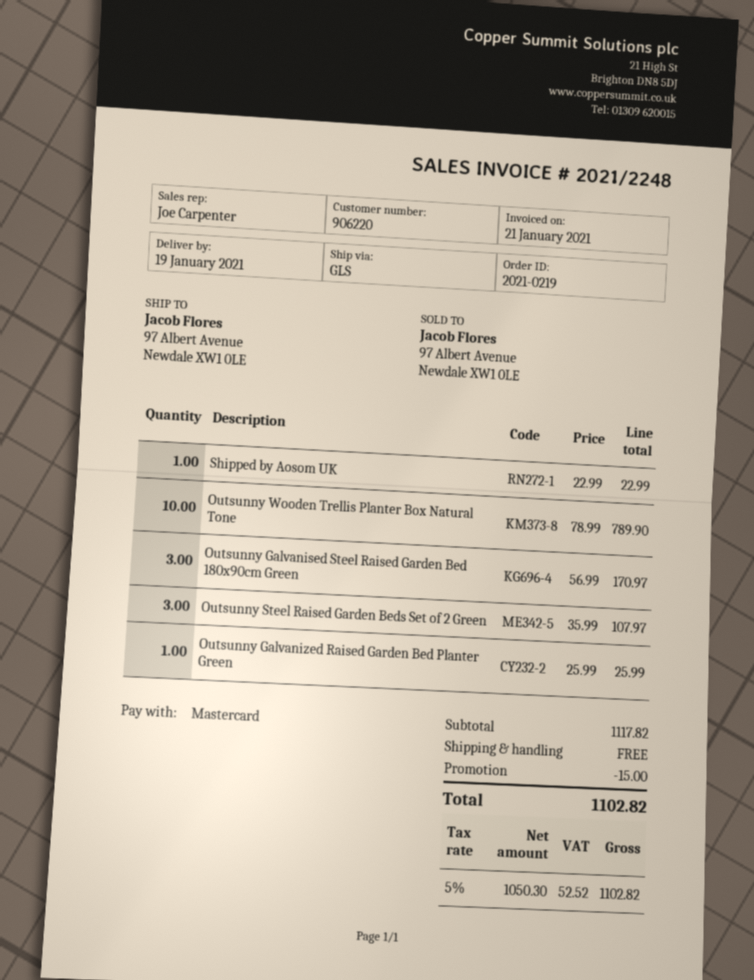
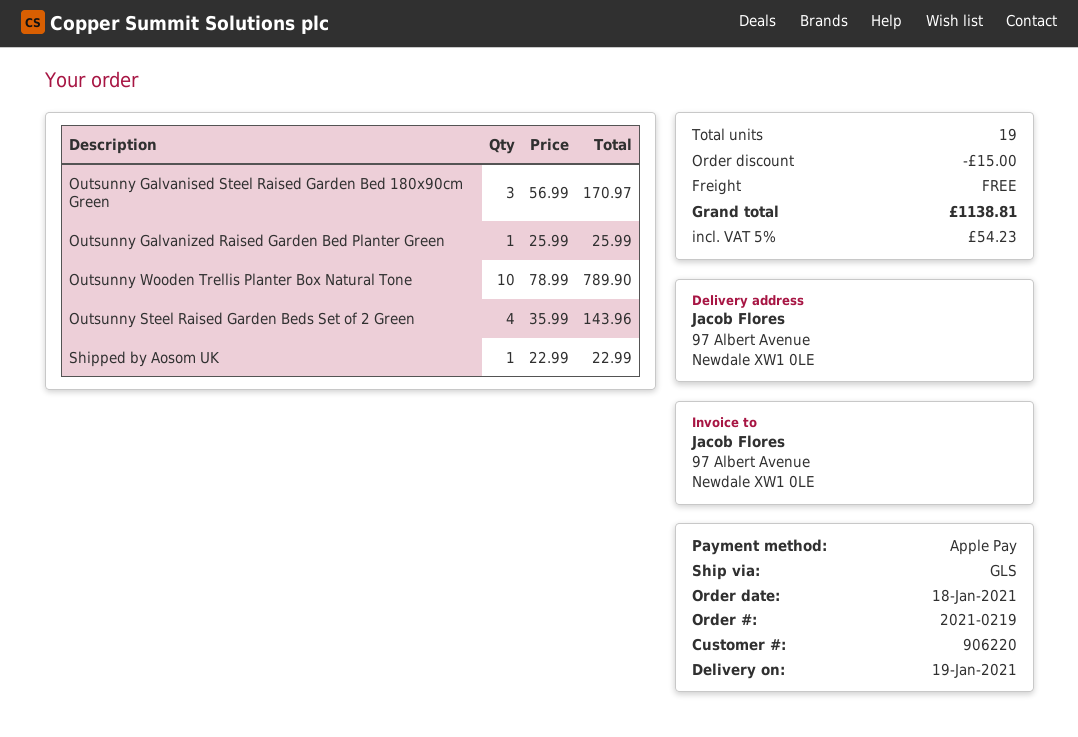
payment method: Mastercard -> Apple Pay
Outsunny Steel Raised Garden Beds Set of 2 Green: 3 x 35.99 = 107.97 -> 4 x 35.99 = 143.96
tax: 5% = 52.52 -> 5% = 54.23
total: 1102.82 -> 1138.81

